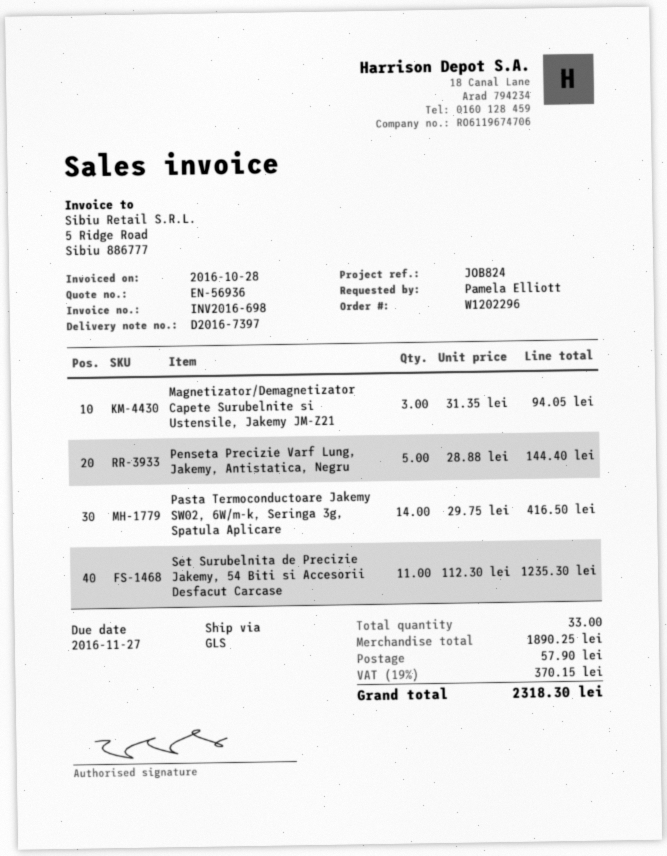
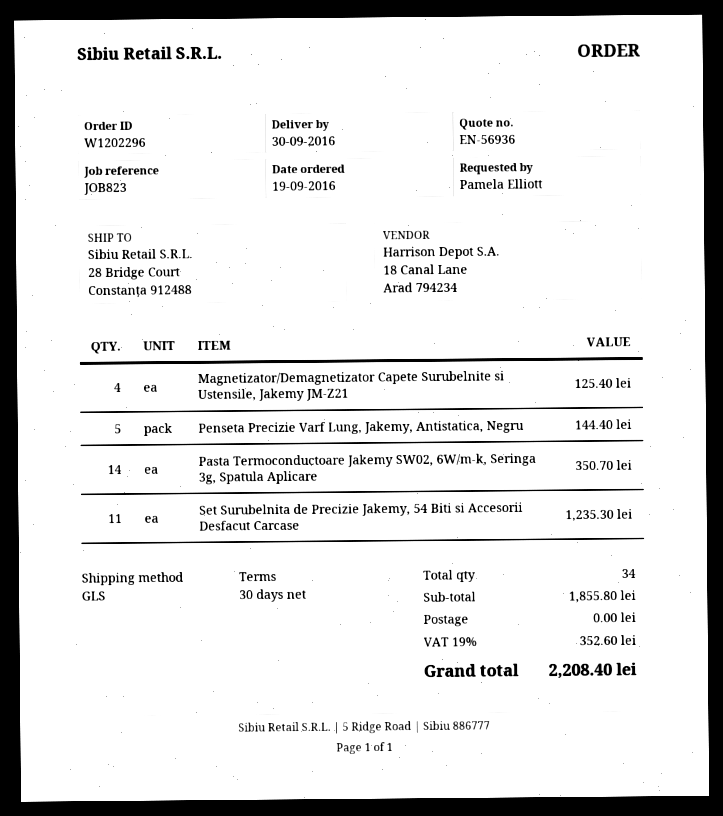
reference: JOB824 -> JOB823
Magnetizator/Demagnetizator Capete Surubelnite si Ustensile, Jakemy JM-Z21: 3 for 94.05 -> 4 for 125.40
Pasta Termoconductoare Jakemy SW02, 6W/m-k, Seringa 3g, Spatula Aplicare: 14 for 416.50 -> 14 for 350.70
total quantity: 33 -> 34
subtotal: 1890.25 -> 1855.80
shipping: 57.90 -> 0.00
tax: 19% = 370.15 -> 19% = 352.60
total: 2318.30 -> 2208.40

